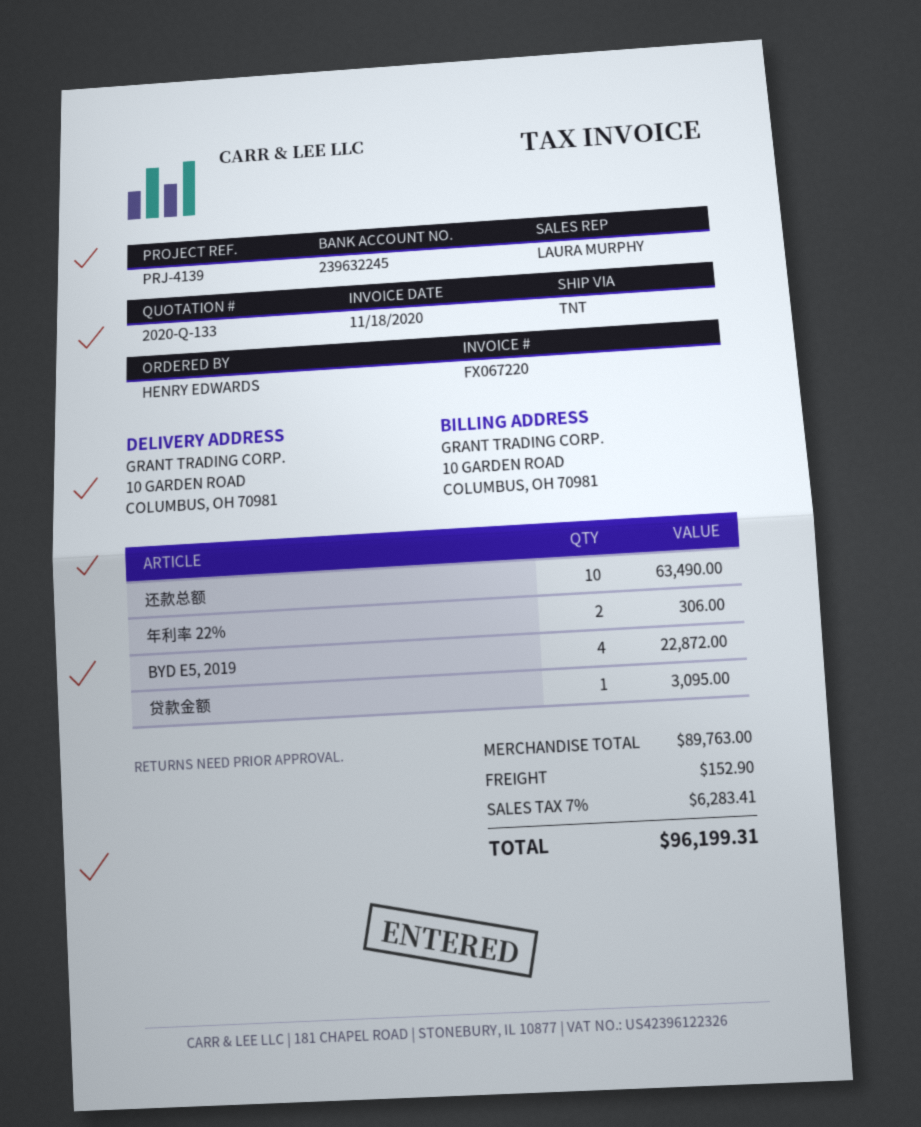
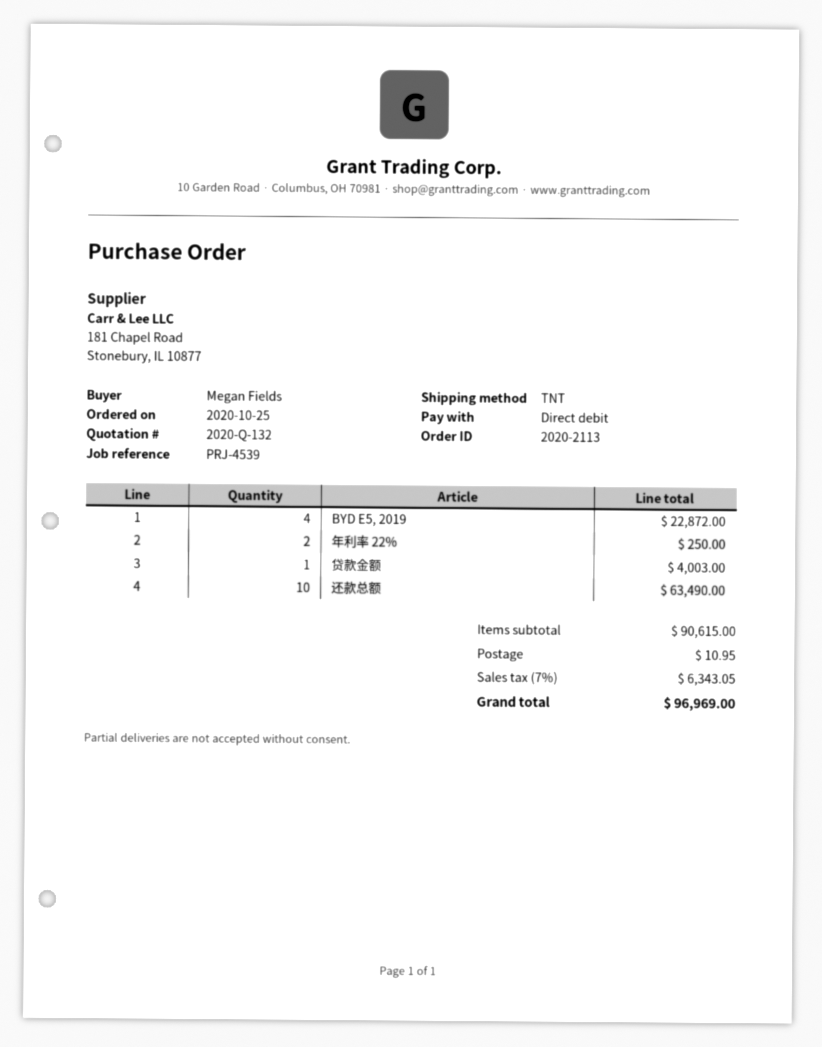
quote number: 2020-Q-133 -> 2020-Q-132
reference: PRJ-4139 -> PRJ-4539
ordered by: HENRY EDWARDS -> Megan Fields
年利率 22%: 2 for 306.00 -> 2 for 250.00
贷款金额: 1 for 3095.00 -> 1 for 4003.00
subtotal: 89763.00 -> 90615.00
shipping: 152.90 -> 10.95
tax: 7% = 6283.41 -> 7% = 6343.05
total: 96199.31 -> 96969.00

